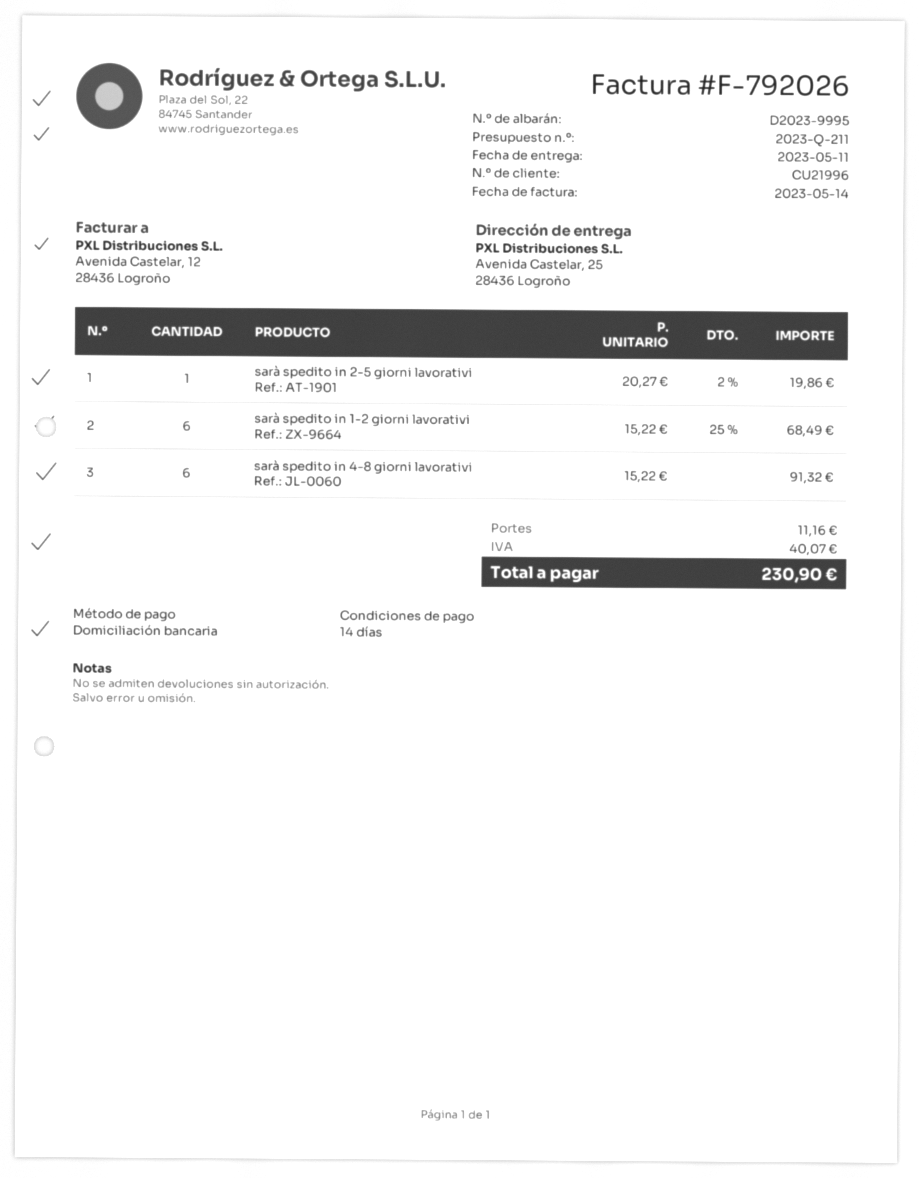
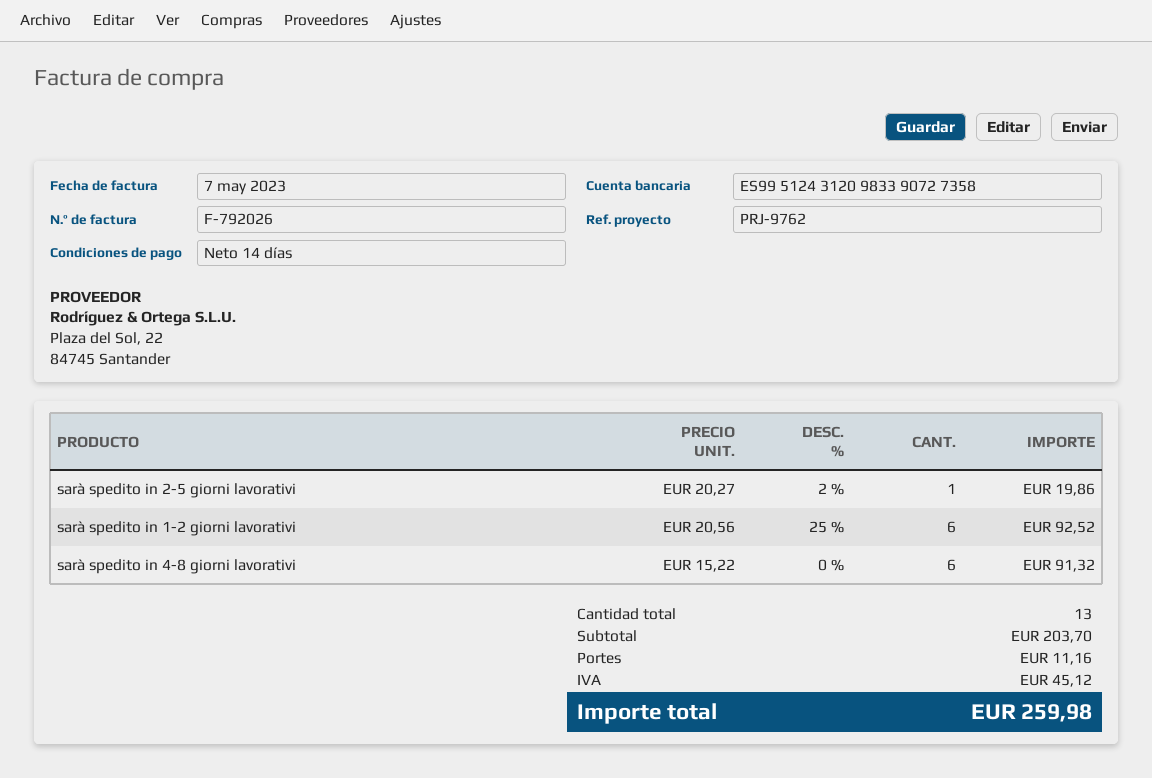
invoice date: 2023-05-14 -> 2023-05-07
sarà spedito in 1-2 giorni lavorativi: 6 x 15.22 - 25% = 68.49 -> 6 x 20.56 - 25% = 92.52
tax: 40.07 -> 45.12
total: 230.90 -> 259.98

